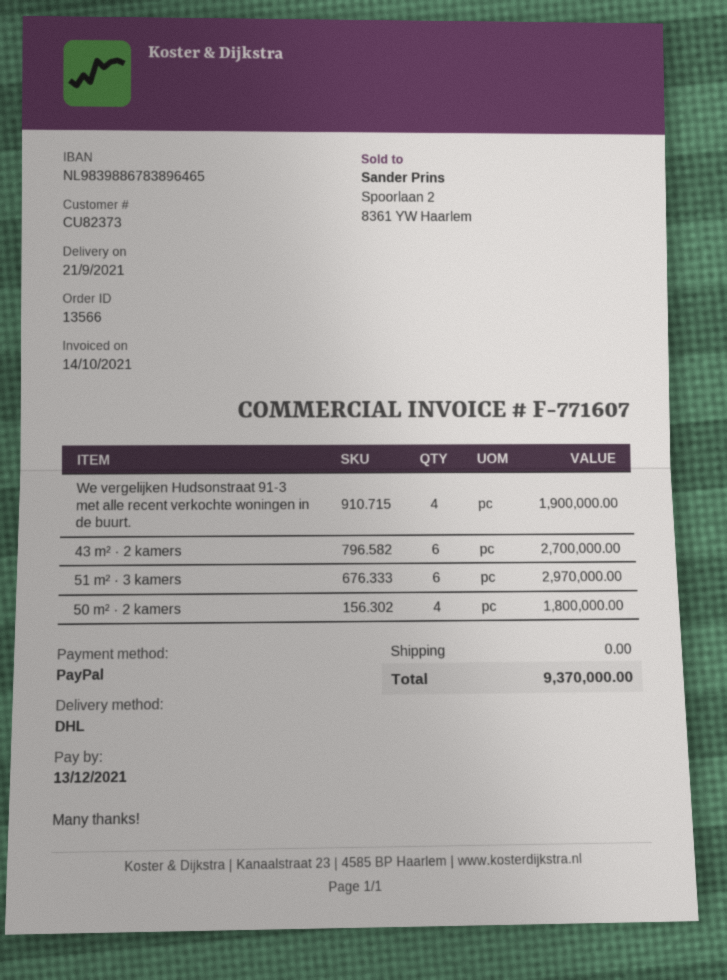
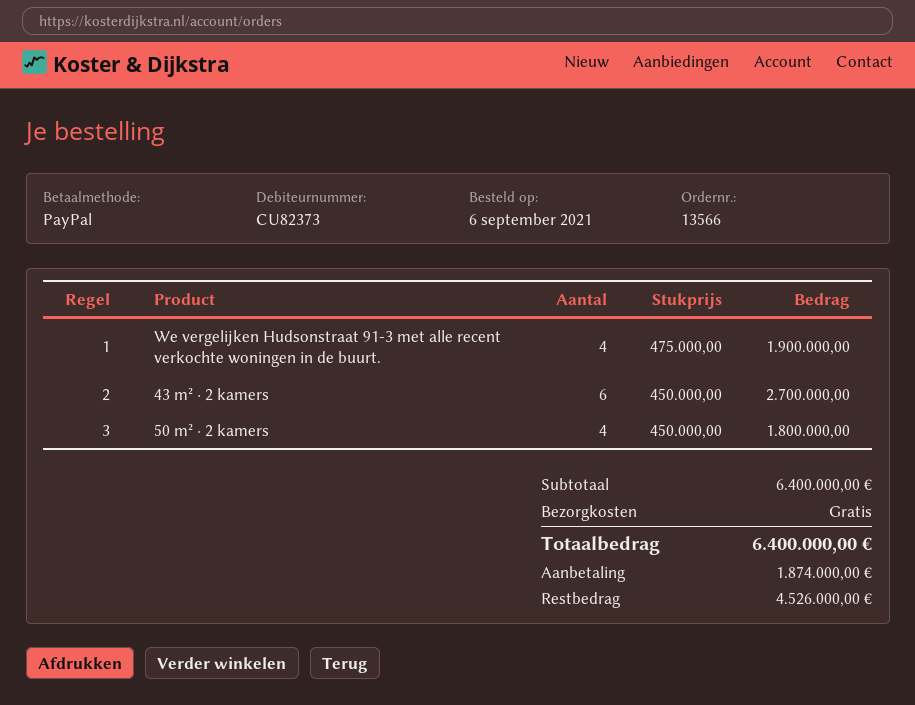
51 m² · 3 kamers: 6 for 2970000.00 -> none
total: 9370000.00 -> 6400000.00

